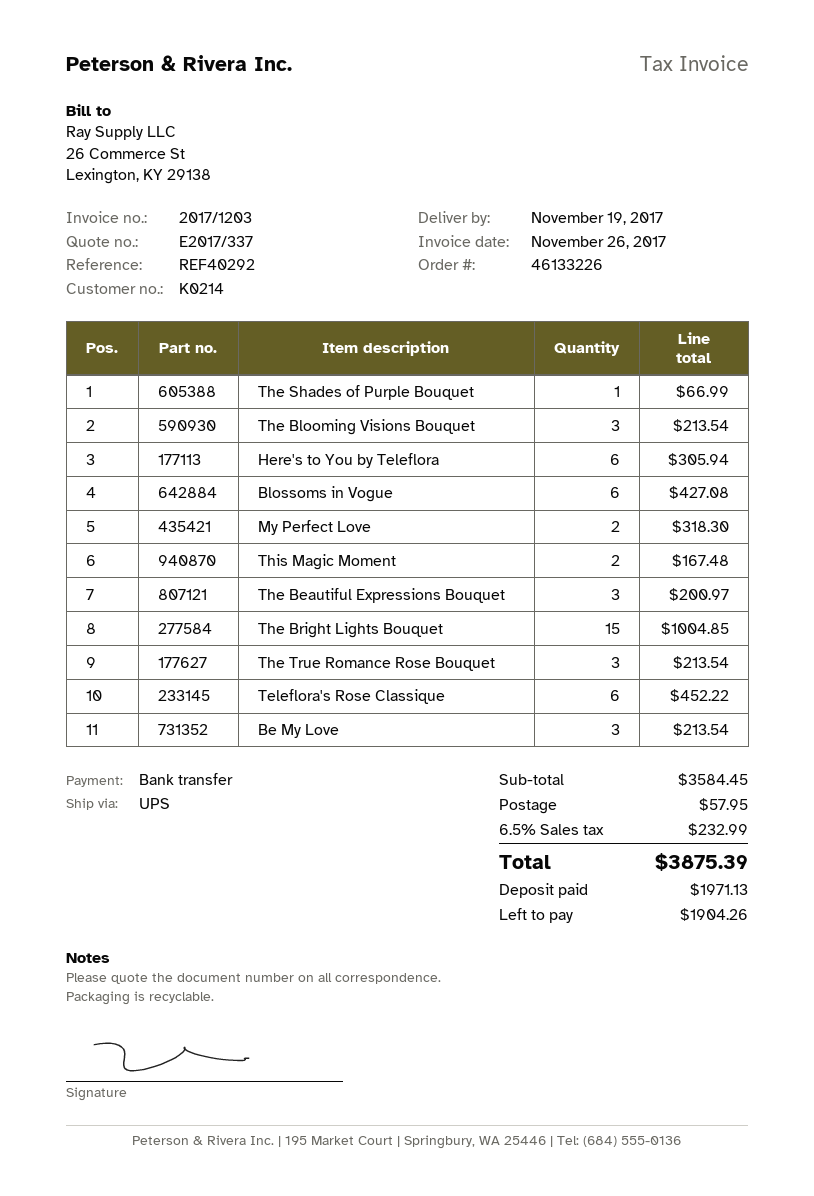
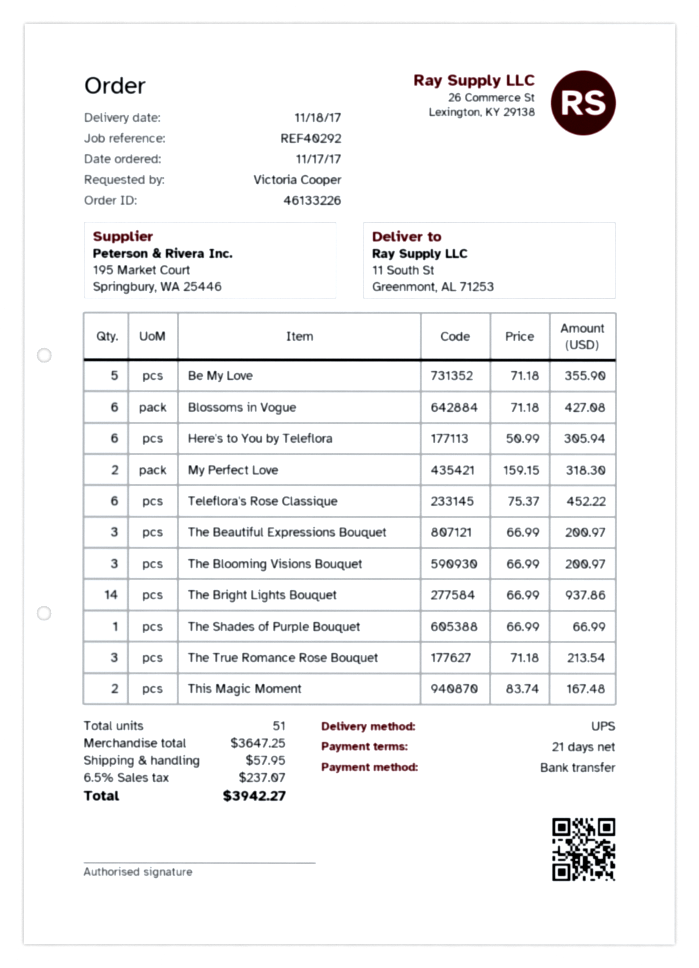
delivery date: 2017-11-19 -> 2017-11-18
The Blooming Visions Bouquet: 3 for 213.54 -> 3 for 200.97
The Bright Lights Bouquet: 15 for 1004.85 -> 14 for 937.86
Be My Love: 3 for 213.54 -> 5 for 355.90
subtotal: 3584.45 -> 3647.25
tax: 6.5% = 232.99 -> 6.5% = 237.07
total: 3875.39 -> 3942.27

